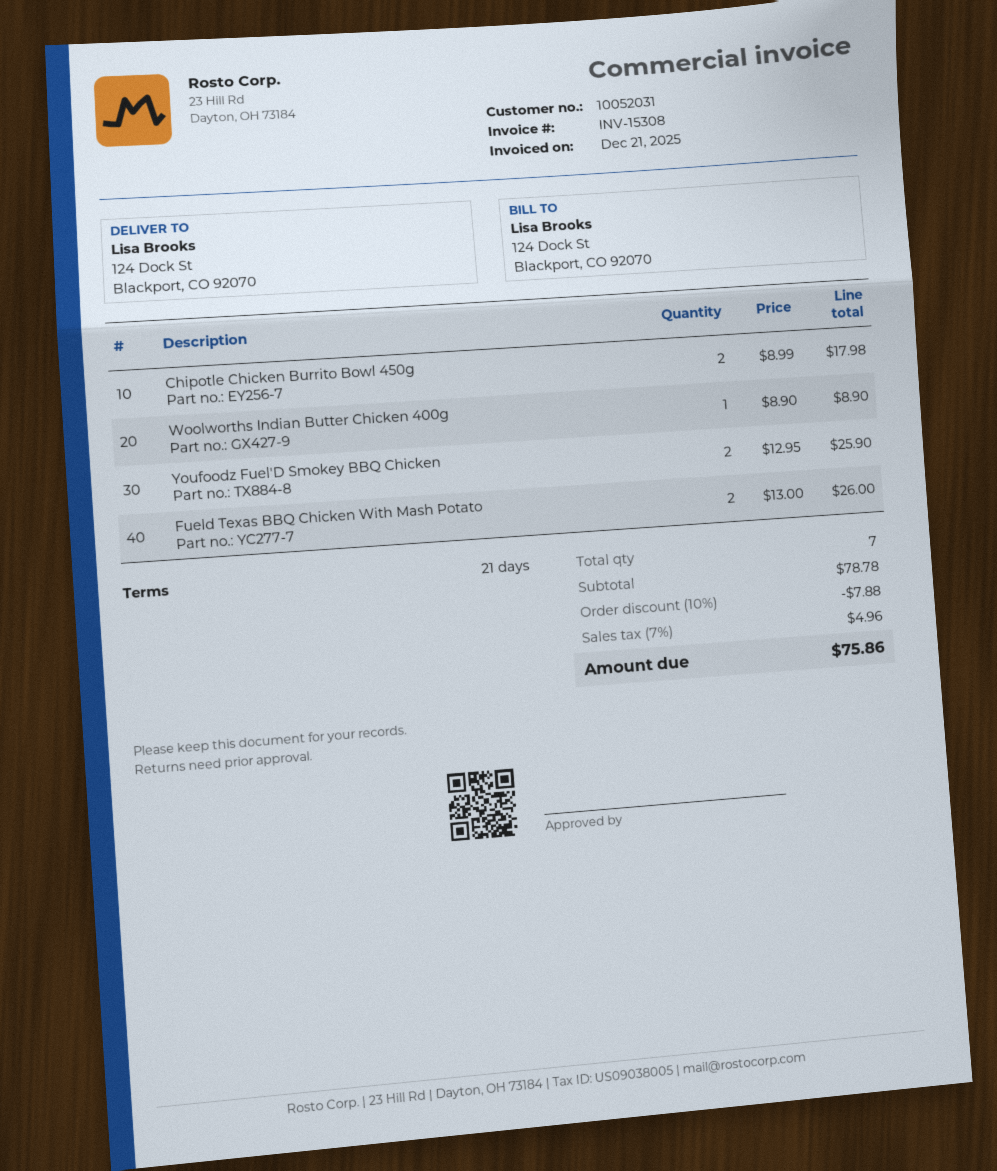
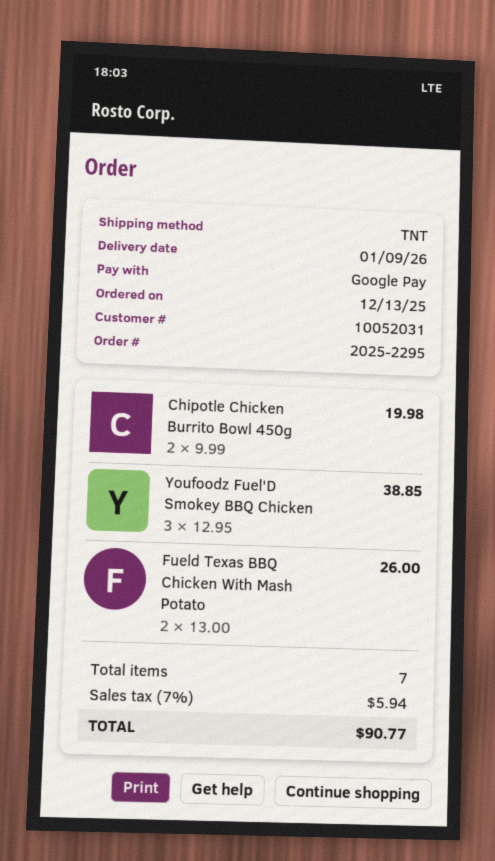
Chipotle Chicken Burrito Bowl 450g: 2 x 8.99 = 17.98 -> 2 x 9.99 = 19.98
Woolworths Indian Butter Chicken 400g: 1 x 8.90 = 8.90 -> none
Youfoodz Fuel'D Smokey BBQ Chicken: 2 x 12.95 = 25.90 -> 3 x 12.95 = 38.85
discount: 10% = 7.88 -> none
tax: 7% = 4.96 -> 7% = 5.94
total: 75.86 -> 90.77

